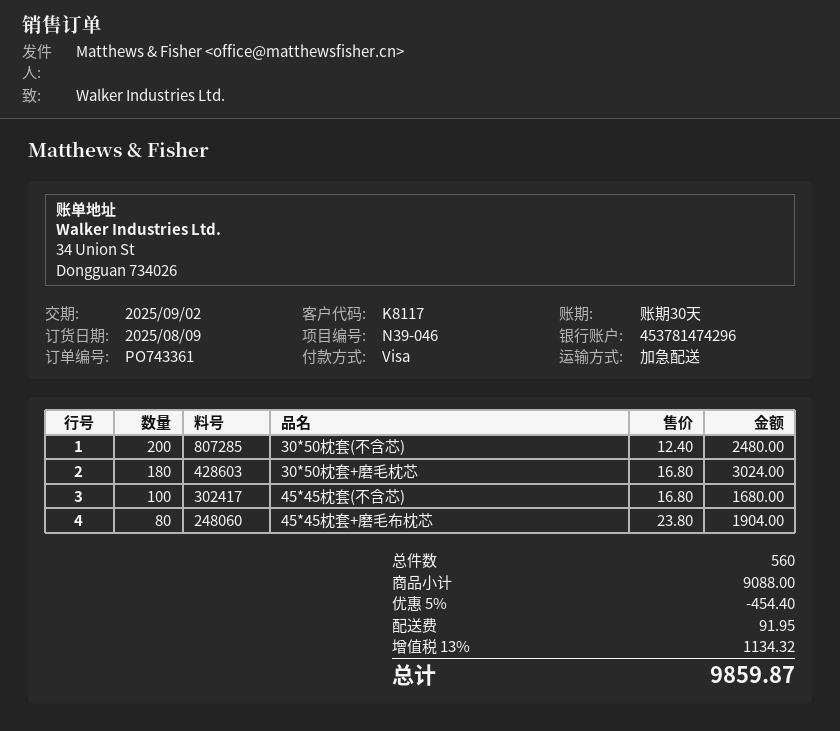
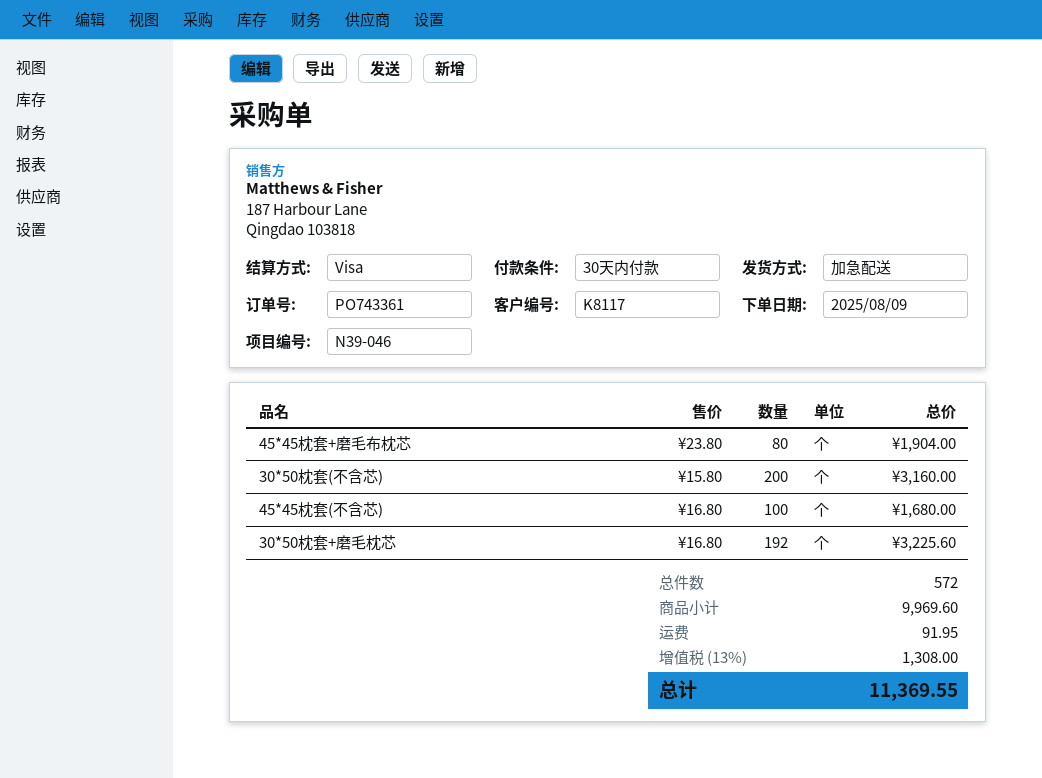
30*50枕套(不含芯): 200 x 12.40 = 2480.00 -> 200 x 15.80 = 3160.00
30*50枕套+磨毛枕芯: 180 x 16.80 = 3024.00 -> 192 x 16.80 = 3225.60
total quantity: 560 -> 572
subtotal: 9088.00 -> 9969.60
discount: 5% = 454.40 -> none
tax: 13% = 1134.32 -> 13% = 1308.00
total: 9859.87 -> 11369.55

